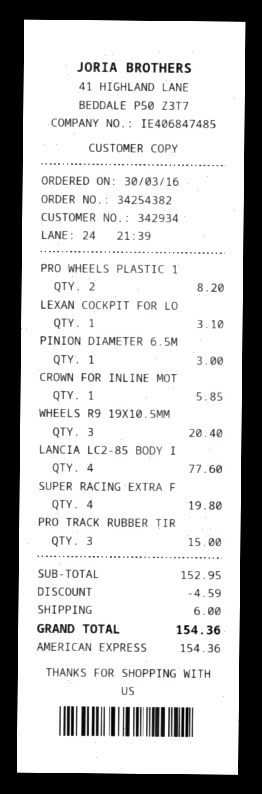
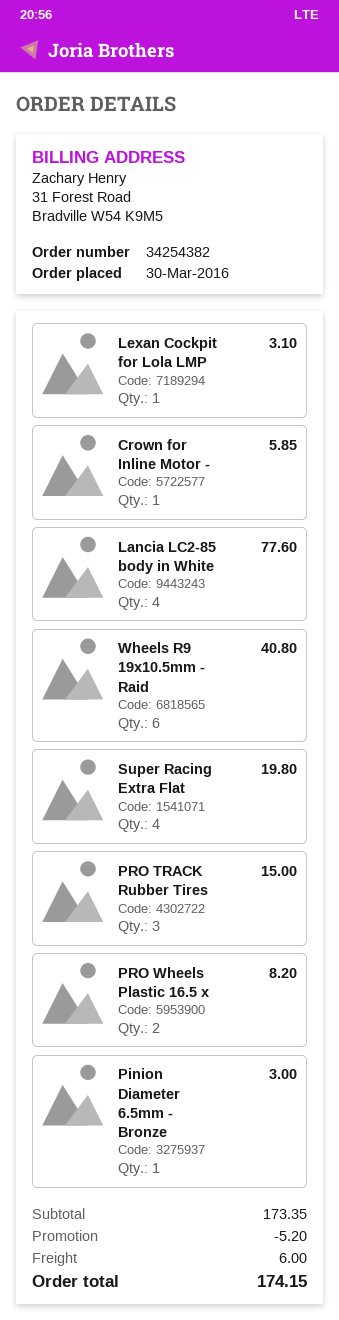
WHEELS R9 19X10.5MM: 3 for 20.40 -> 6 for 40.80
subtotal: 152.95 -> 173.35
discount: 4.59 -> 5.20
total: 154.36 -> 174.15

